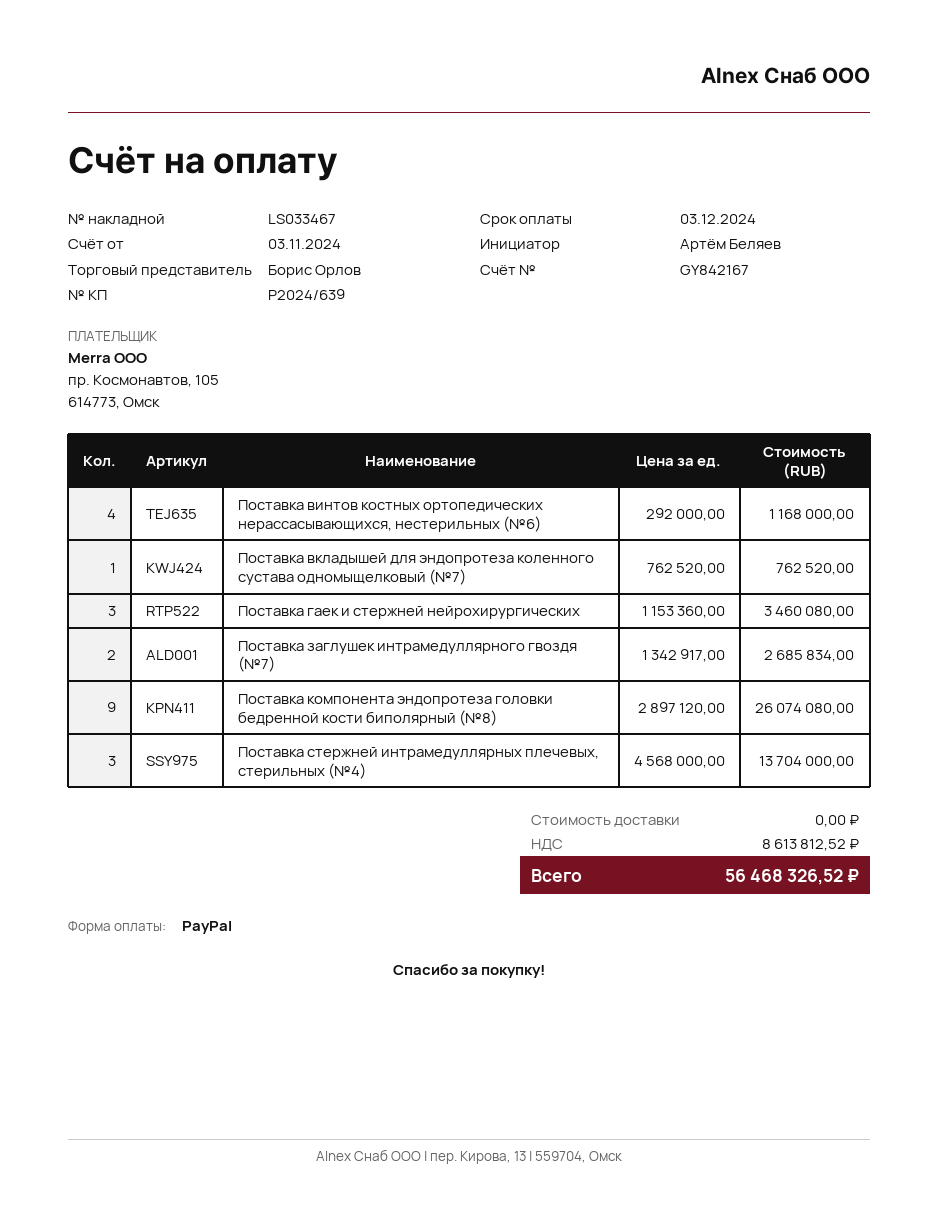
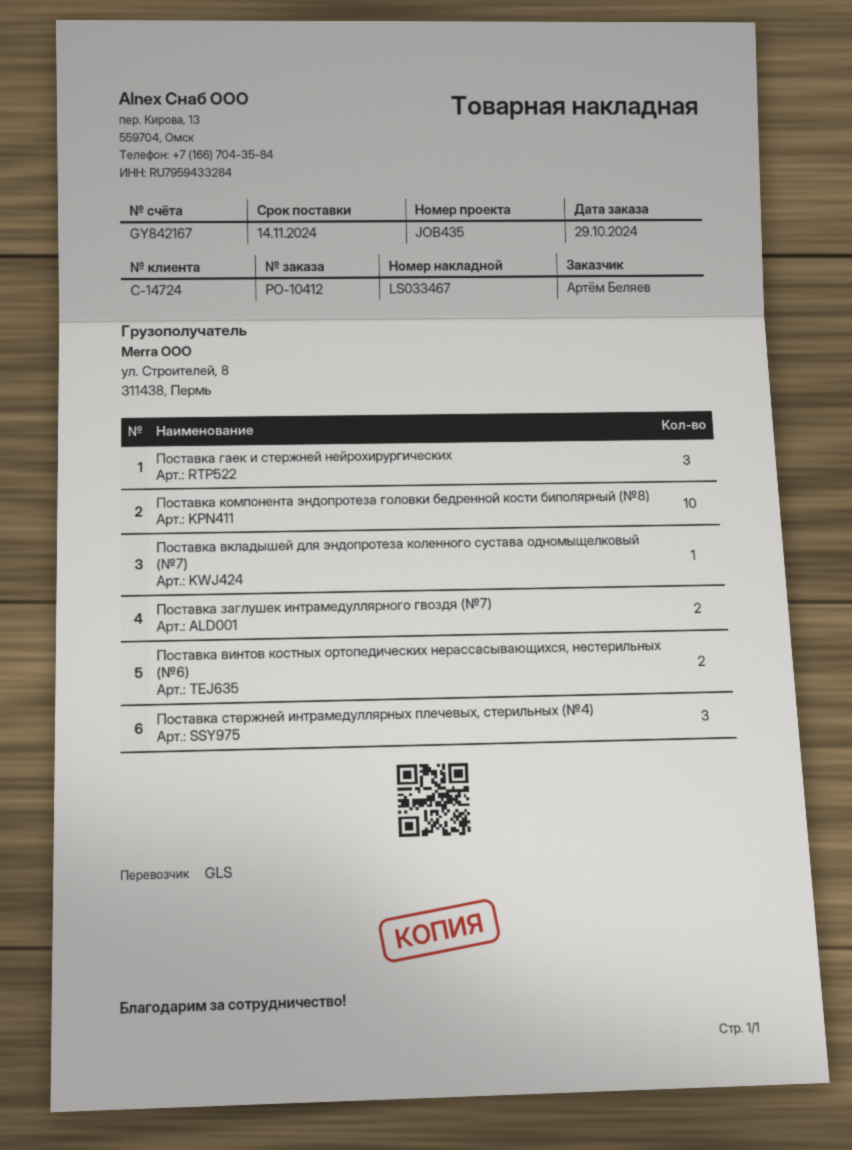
Поставка винтов костных ортопедических нерассасывающихся, нестерильных (№6): 4 -> 2
Поставка компонента эндопротеза головки бедренной кости биполярный (№8): 9 -> 10

